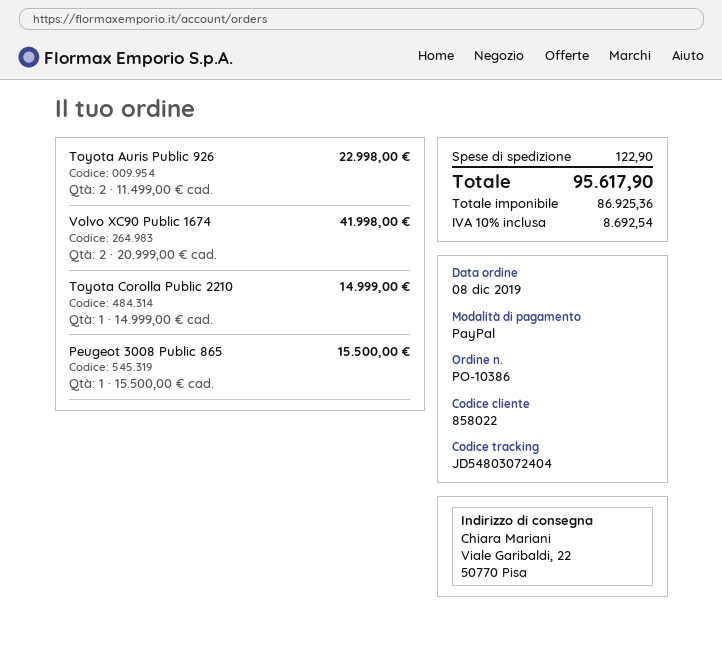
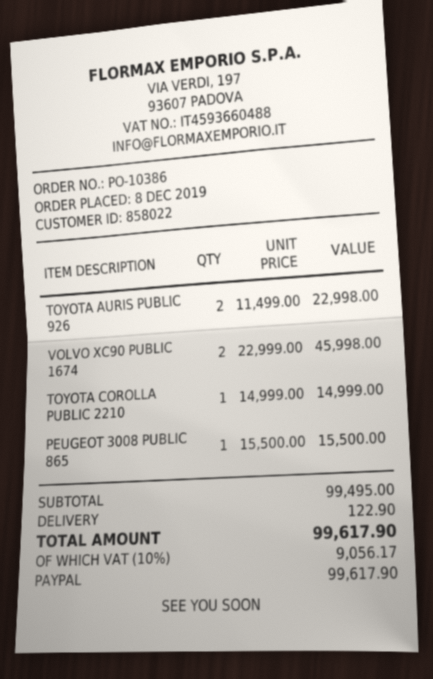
Volvo XC90 Public 1674: 2 x 20999.00 = 41998.00 -> 2 x 22999.00 = 45998.00
tax: 10% = 8692.54 -> 10% = 9056.17
total: 95617.90 -> 99617.90

